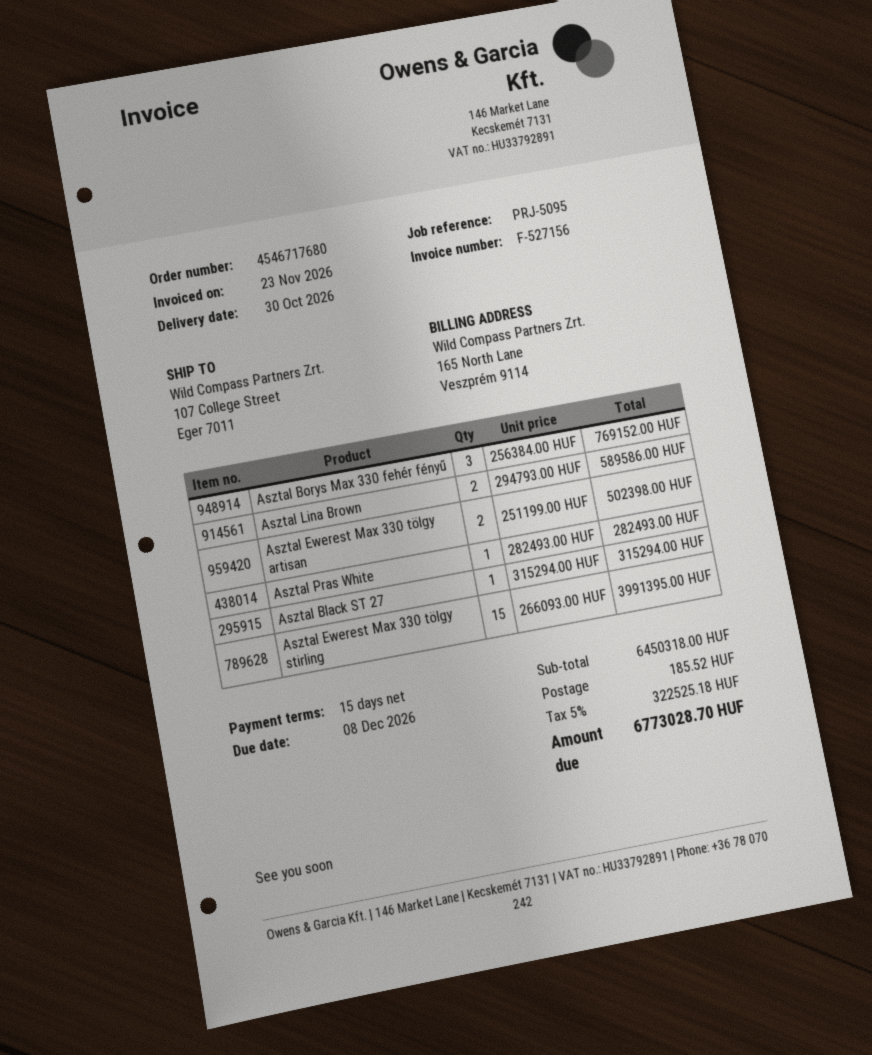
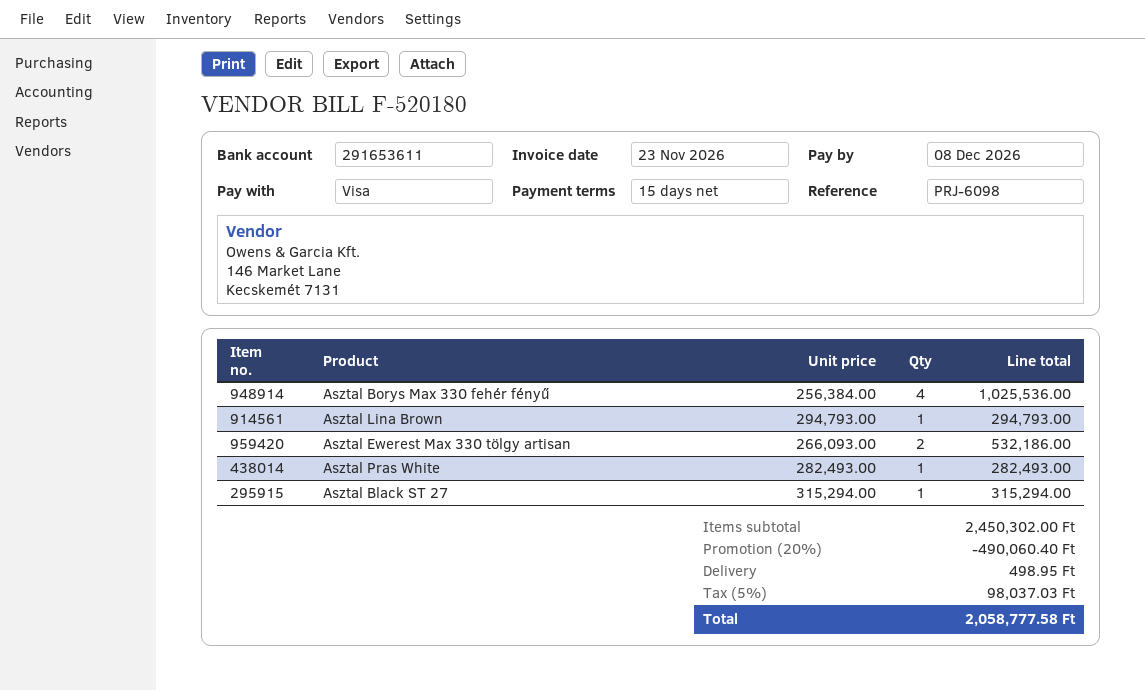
invoice number: F-527156 -> F-520180
reference: PRJ-5095 -> PRJ-6098
Asztal Borys Max 330 fehér fényű: 3 x 256384.00 = 769152.00 -> 4 x 256384.00 = 1025536.00
Asztal Lina Brown: 2 x 294793.00 = 589586.00 -> 1 x 294793.00 = 294793.00
Asztal Ewerest Max 330 tölgy artisan: 2 x 251199.00 = 502398.00 -> 2 x 266093.00 = 532186.00
Asztal Ewerest Max 330 tölgy stirling: 15 x 266093.00 = 3991395.00 -> none
subtotal: 6450318.00 -> 2450302.00
discount: none -> 20% = 490060.40
shipping: 185.52 -> 498.95
tax: 5% = 322525.18 -> 5% = 98037.03
total: 6773028.70 -> 2058777.58

